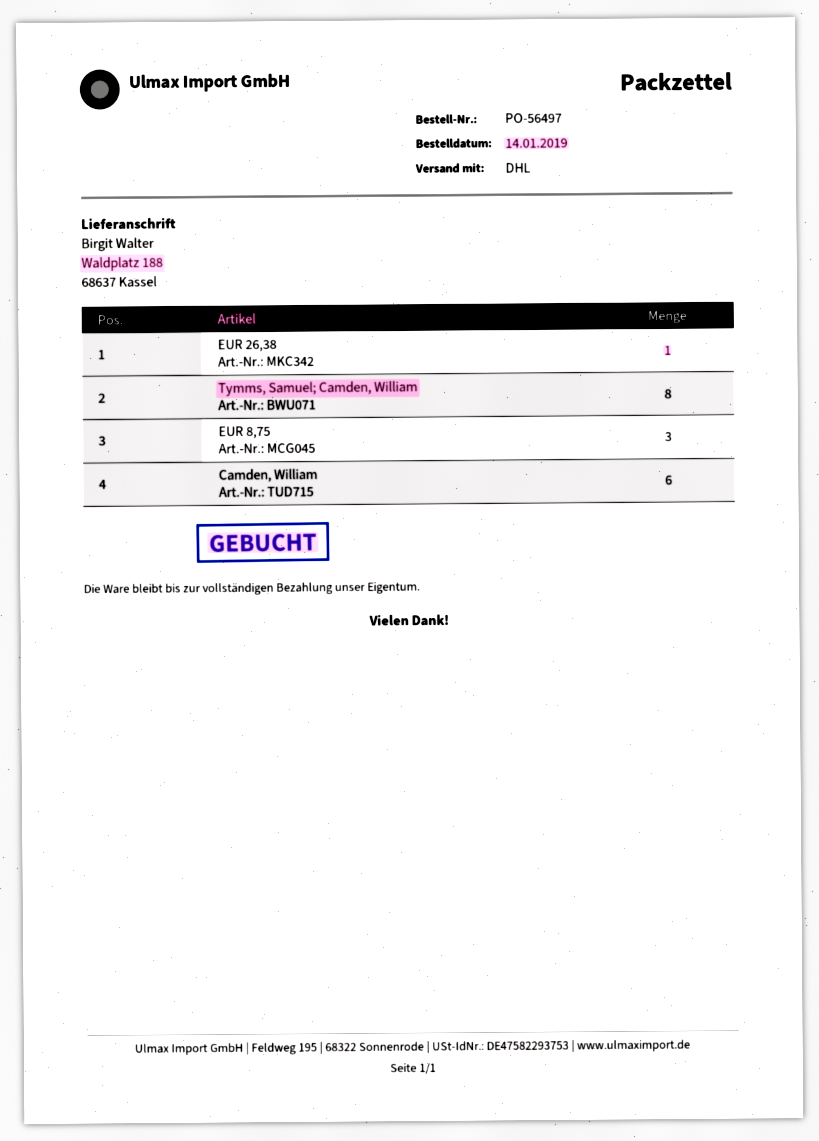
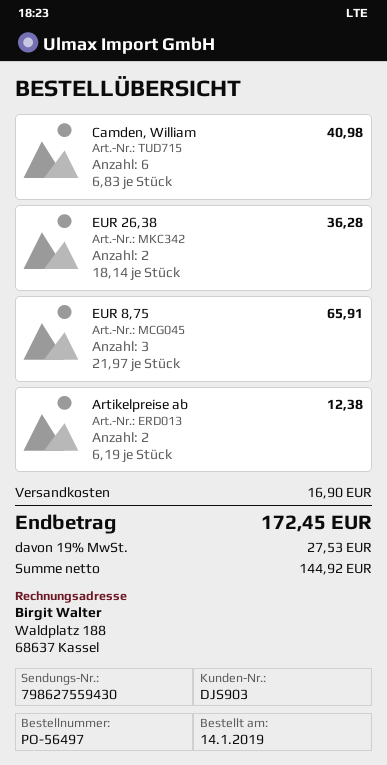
EUR 26,38: 1 -> 2
Tymms, Samuel; Camden, William: 8 -> none
Artikelpreise ab: none -> 2

